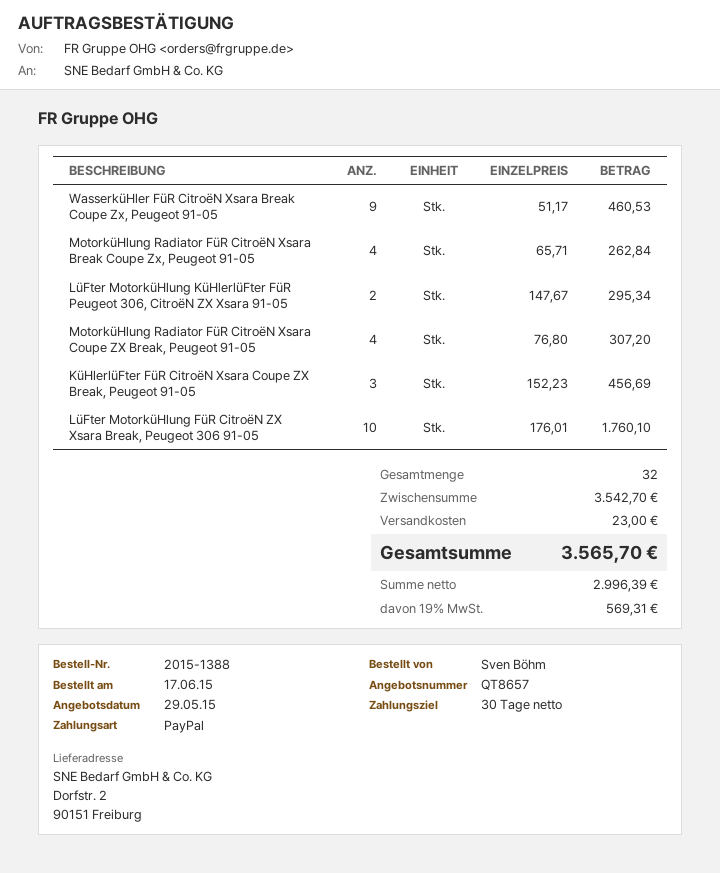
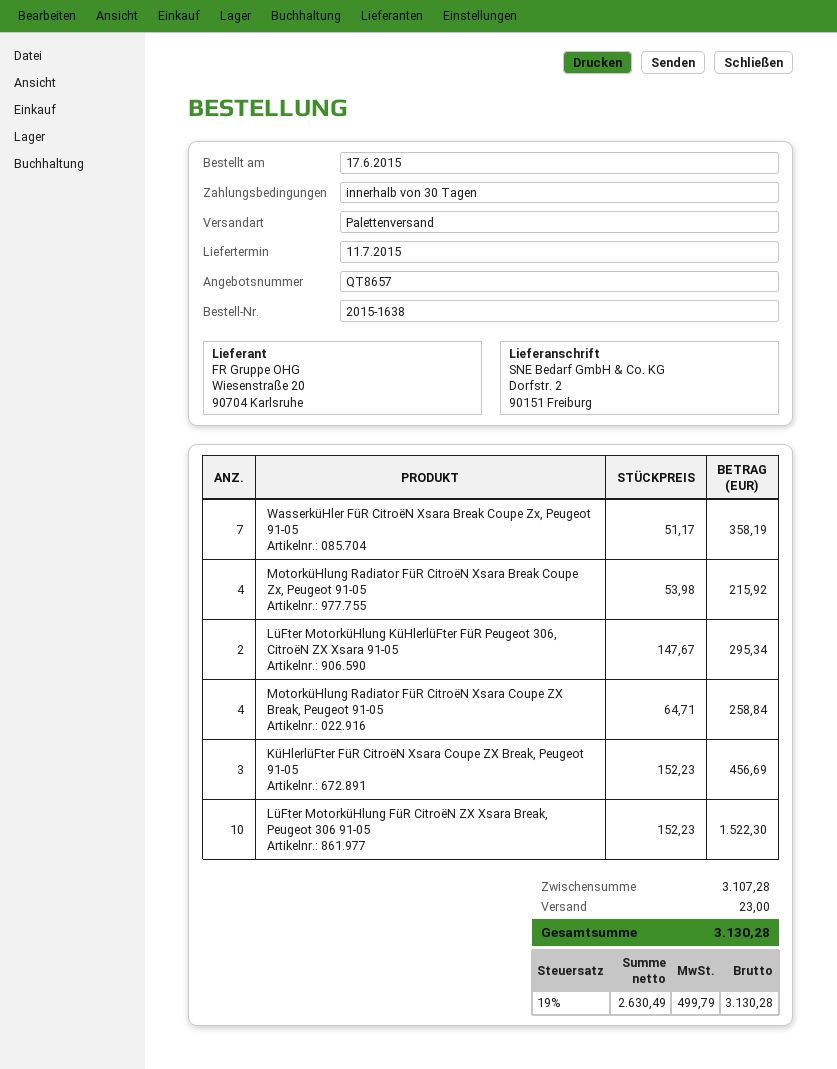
order number: 2015-1388 -> 2015-1638
WasserküHler FüR CitroëN Xsara Break Coupe Zx, Peugeot 91-05: 9 x 51.17 = 460.53 -> 7 x 51.17 = 358.19
MotorküHlung Radiator FüR CitroëN Xsara Break Coupe Zx, Peugeot 91-05: 4 x 65.71 = 262.84 -> 4 x 53.98 = 215.92
MotorküHlung Radiator FüR CitroëN Xsara Coupe ZX Break, Peugeot 91-05: 4 x 76.80 = 307.20 -> 4 x 64.71 = 258.84
LüFter MotorküHlung FüR CitroëN ZX Xsara Break, Peugeot 306 91-05: 10 x 176.01 = 1760.10 -> 10 x 152.23 = 1522.30
subtotal: 3542.70 -> 3107.28
net: 2996.39 -> 2630.49
tax: 19% = 569.31 -> 19% = 499.79
total: 3565.70 -> 3130.28

